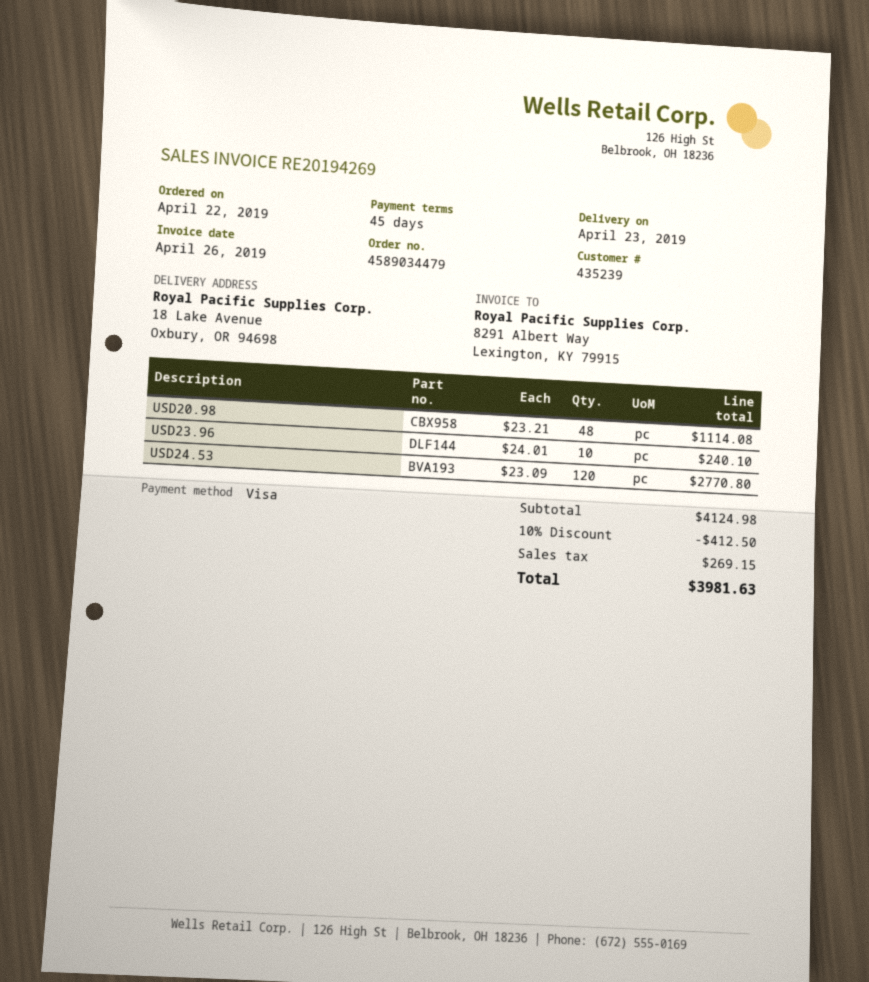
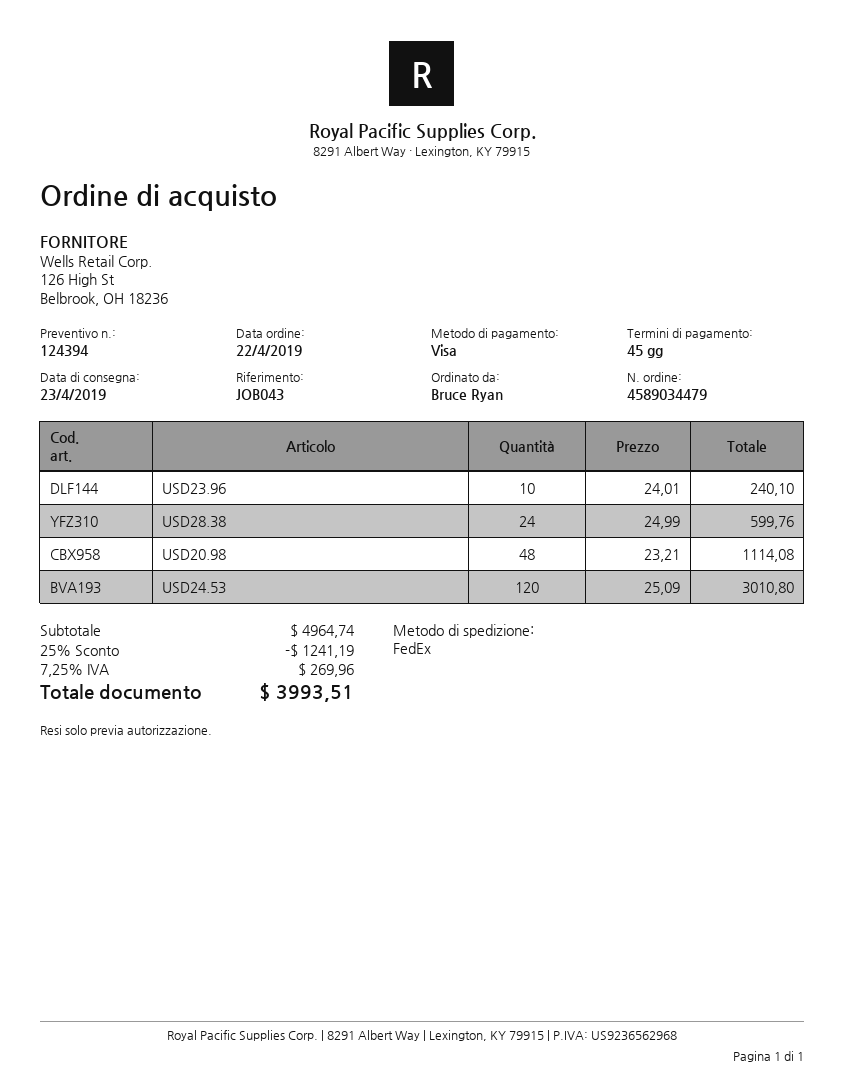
USD24.53: 120 x 23.09 = 2770.80 -> 120 x 25.09 = 3010.80
USD28.38: none -> 24 x 24.99 = 599.76
subtotal: 4124.98 -> 4964.74
discount: 10% = 412.50 -> 25% = 1241.19
tax: 269.15 -> 269.96
total: 3981.63 -> 3993.51

